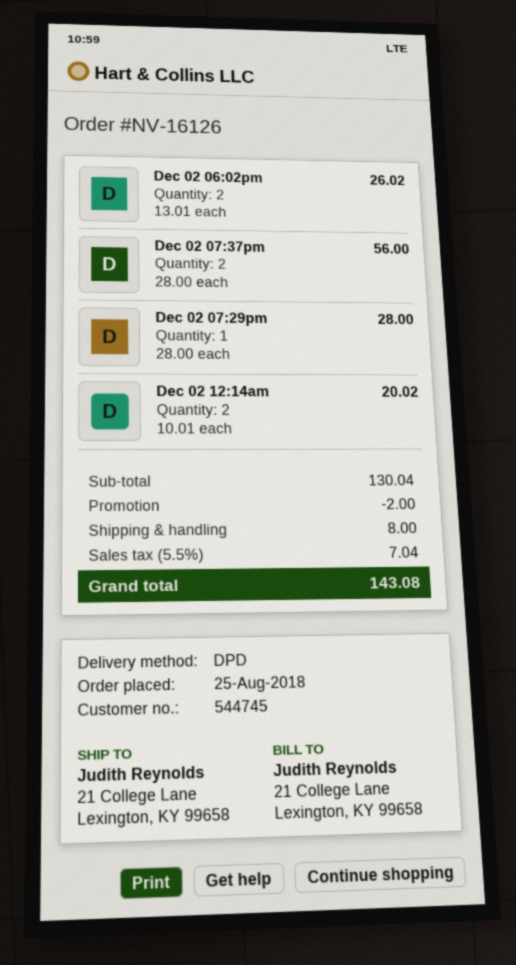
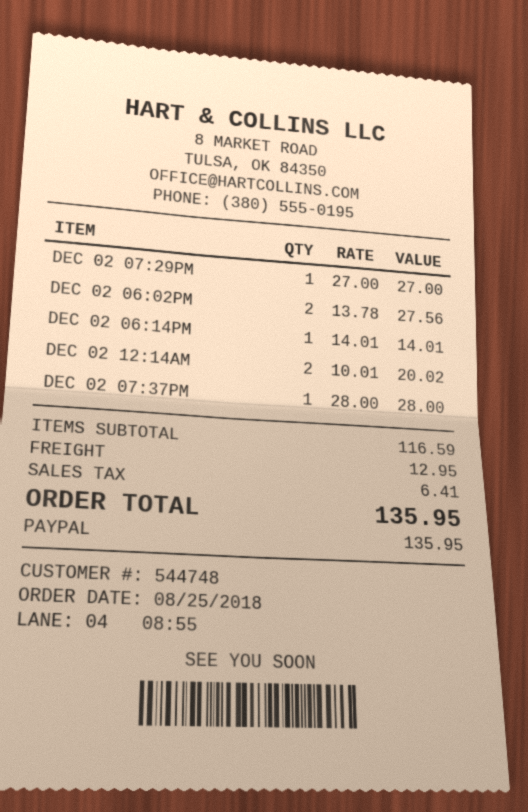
customer number: 544745 -> 544748
Dec 02 06:02pm: 2 x 13.01 = 26.02 -> 2 x 13.78 = 27.56
Dec 02 07:37pm: 2 x 28.00 = 56.00 -> 1 x 28.00 = 28.00
Dec 02 07:29pm: 1 x 28.00 = 28.00 -> 1 x 27.00 = 27.00
DEC 02 06:14PM: none -> 1 x 14.01 = 14.01
subtotal: 130.04 -> 116.59
discount: 2.00 -> none
shipping: 8.00 -> 12.95
tax: 7.04 -> 6.41
total: 143.08 -> 135.95

